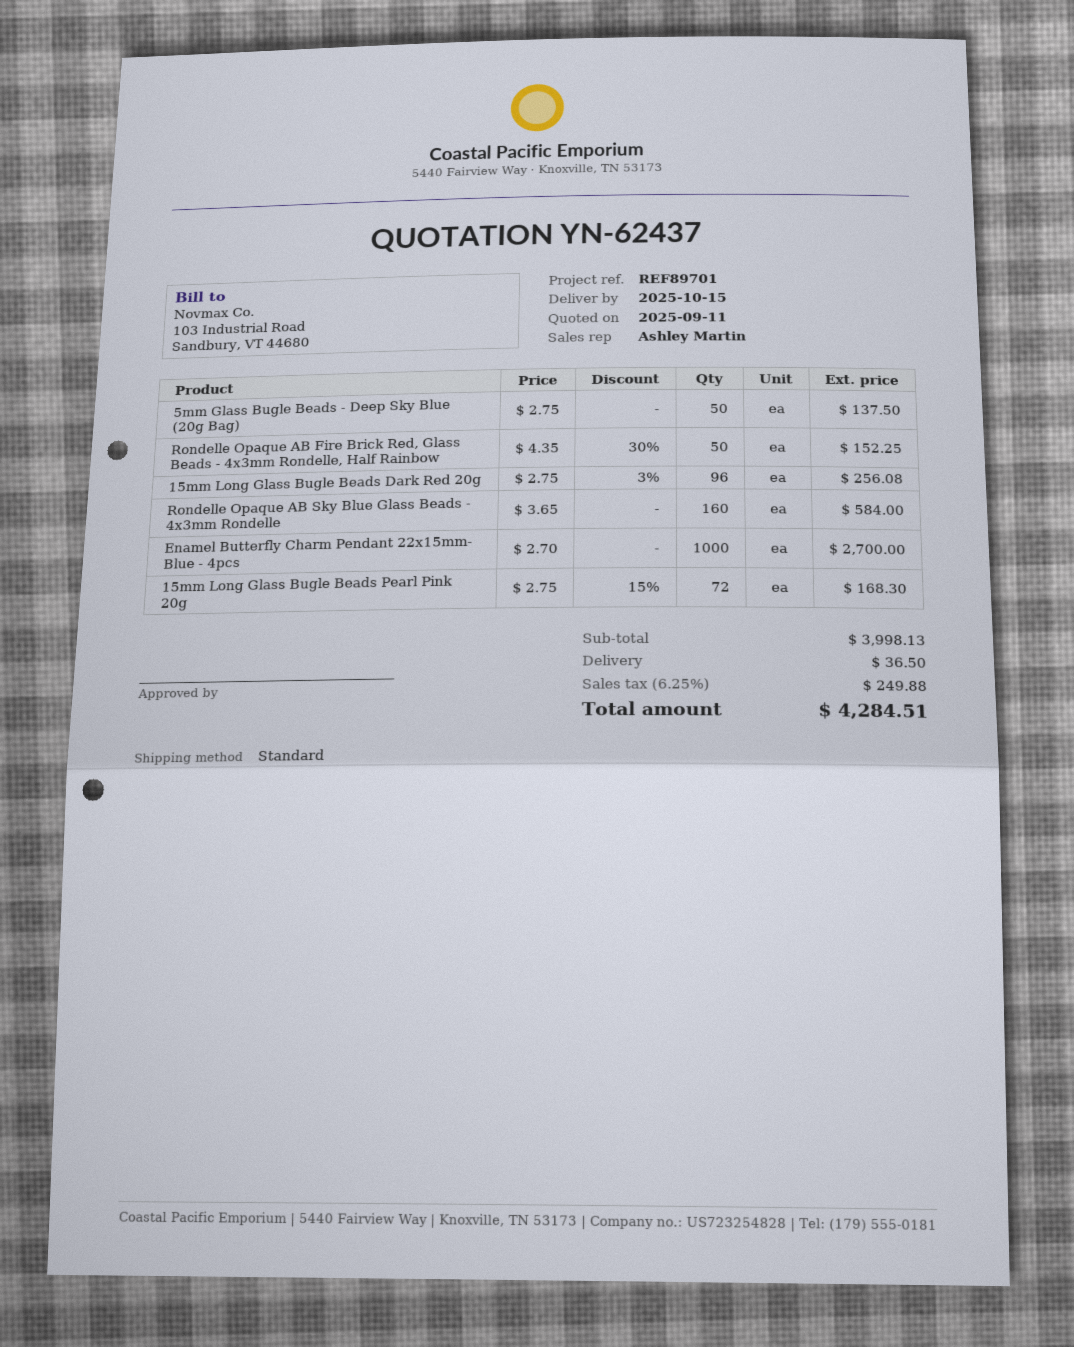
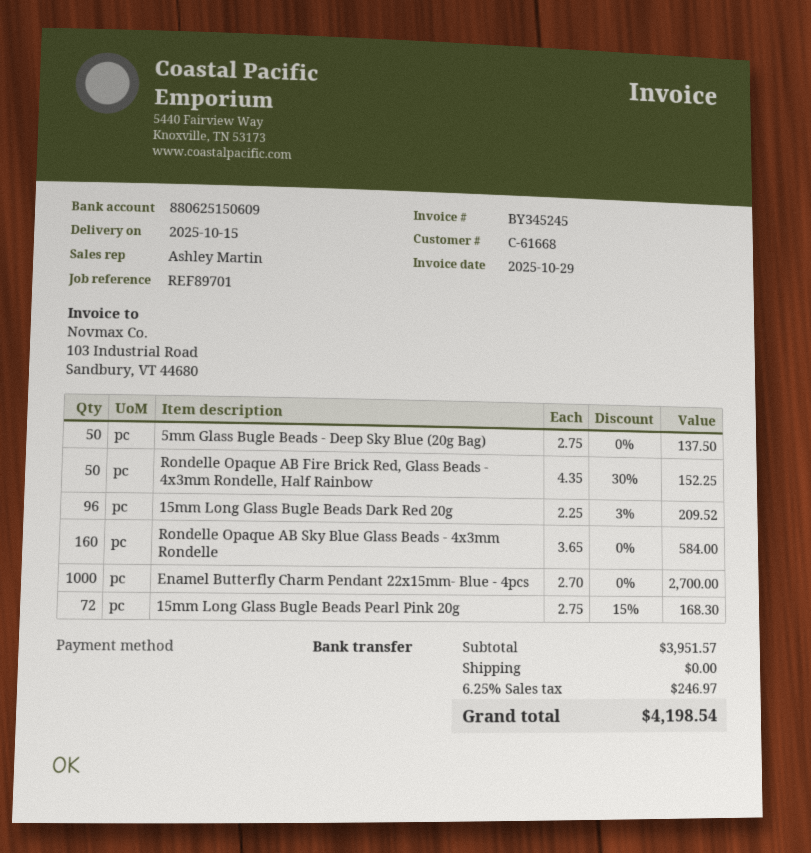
15mm Long Glass Bugle Beads Dark Red 20g: 96 x 2.75 - 3% = 256.08 -> 96 x 2.25 - 3% = 209.52
subtotal: 3998.13 -> 3951.57
shipping: 36.50 -> 0.00
tax: 6.25% = 249.88 -> 6.25% = 246.97
total: 4284.51 -> 4198.54

